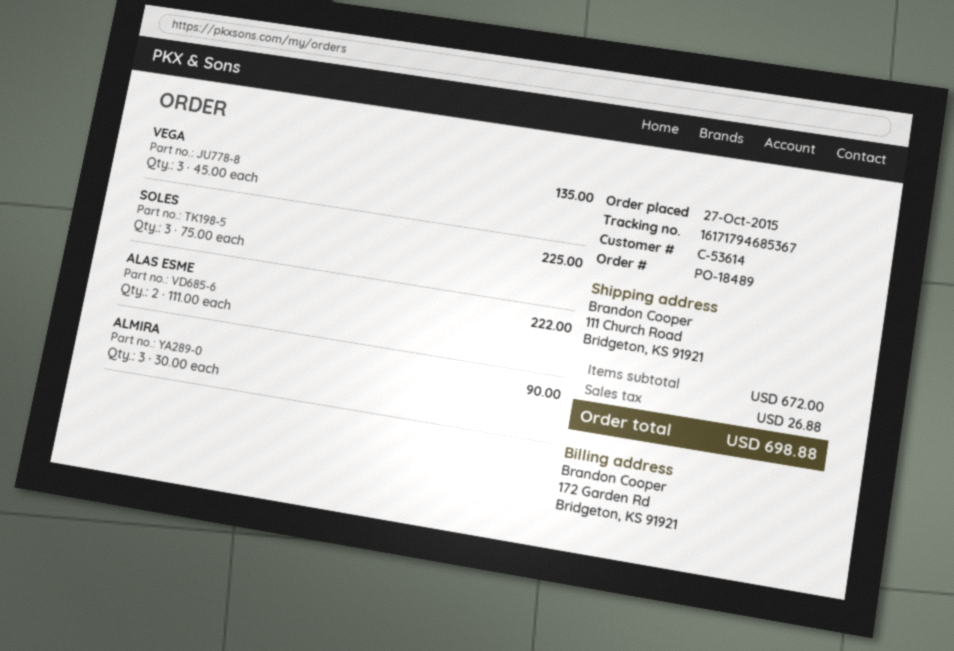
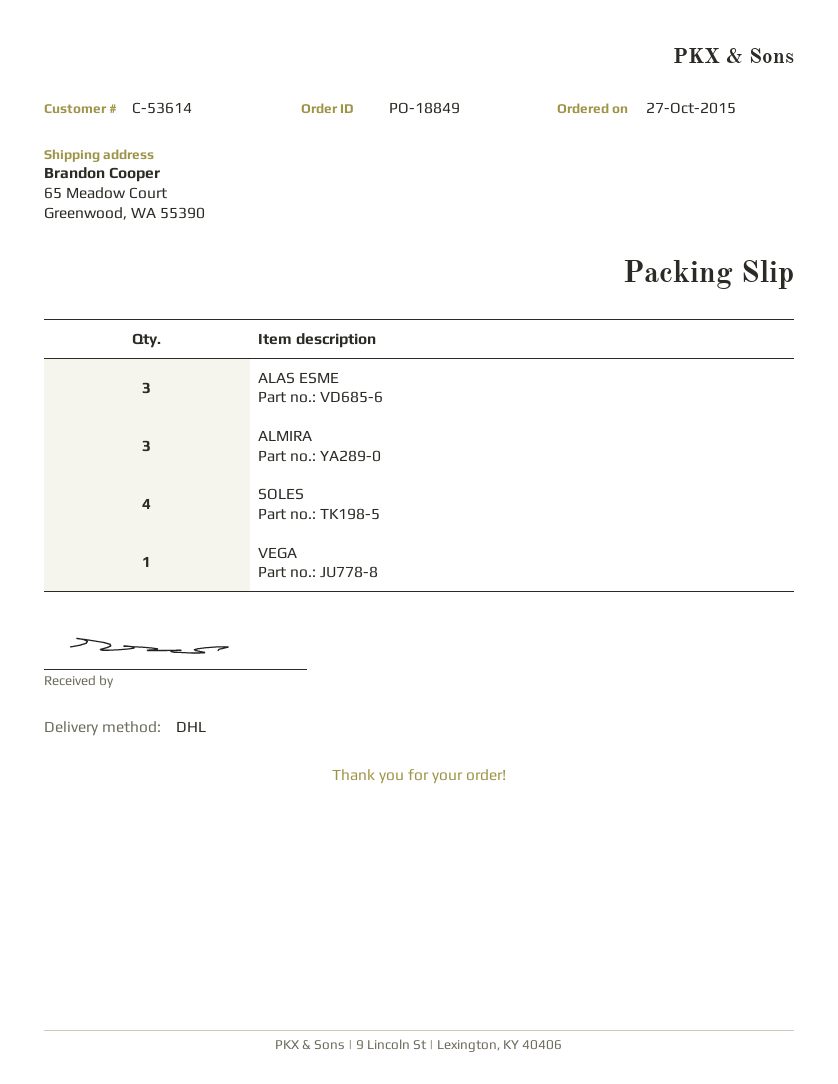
order number: PO-18489 -> PO-18849
ship to: 111 Church Road, Bridgeton, KS 91921 -> 65 Meadow Court, Greenwood, WA 55390
VEGA: 3 -> 1
SOLES: 3 -> 4
ALAS ESME: 2 -> 3

